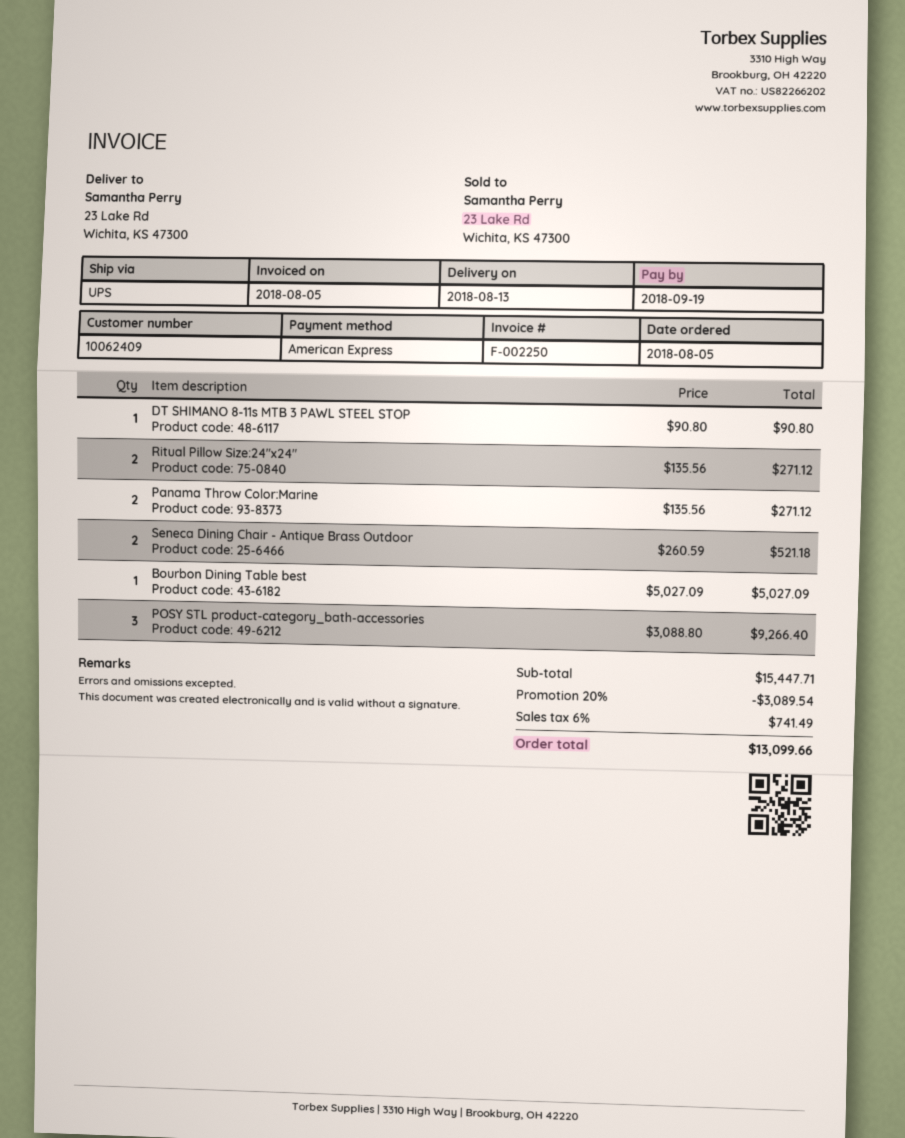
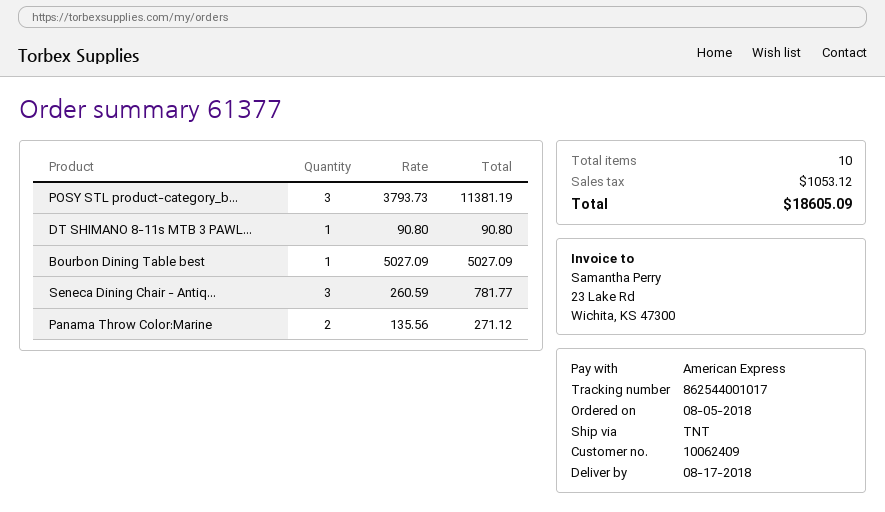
delivery date: 2018-08-13 -> 2018-08-17
shipping method: UPS -> TNT
Ritual Pillow Size:24"x24": 2 x 135.56 = 271.12 -> none
Seneca Dining Chair - Antique Brass Outdoor: 2 x 260.59 = 521.18 -> 3 x 260.59 = 781.77
POSY STL product-category_bath-accessories: 3 x 3088.80 = 9266.40 -> 3 x 3793.73 = 11381.19
discount: 20% = 3089.54 -> none
tax: 741.49 -> 1053.12
total: 13099.66 -> 18605.09

